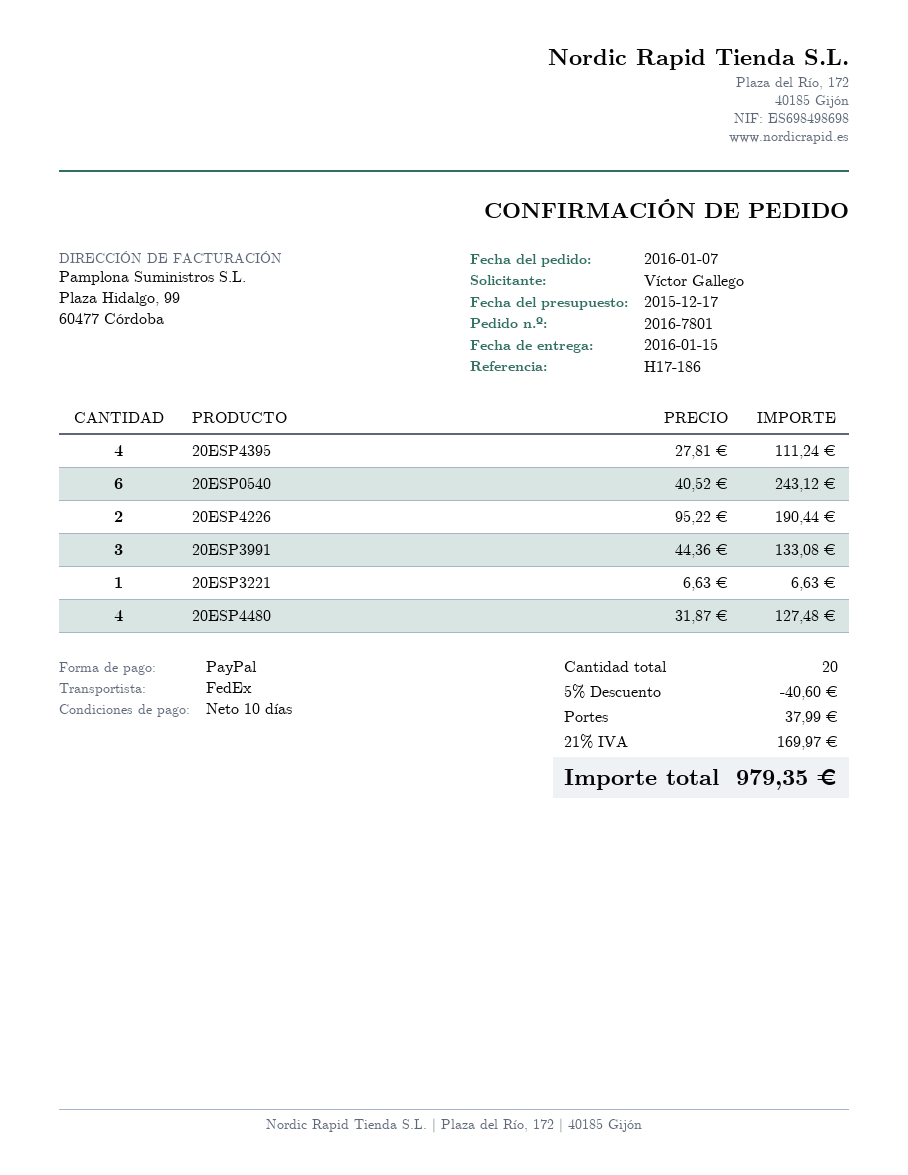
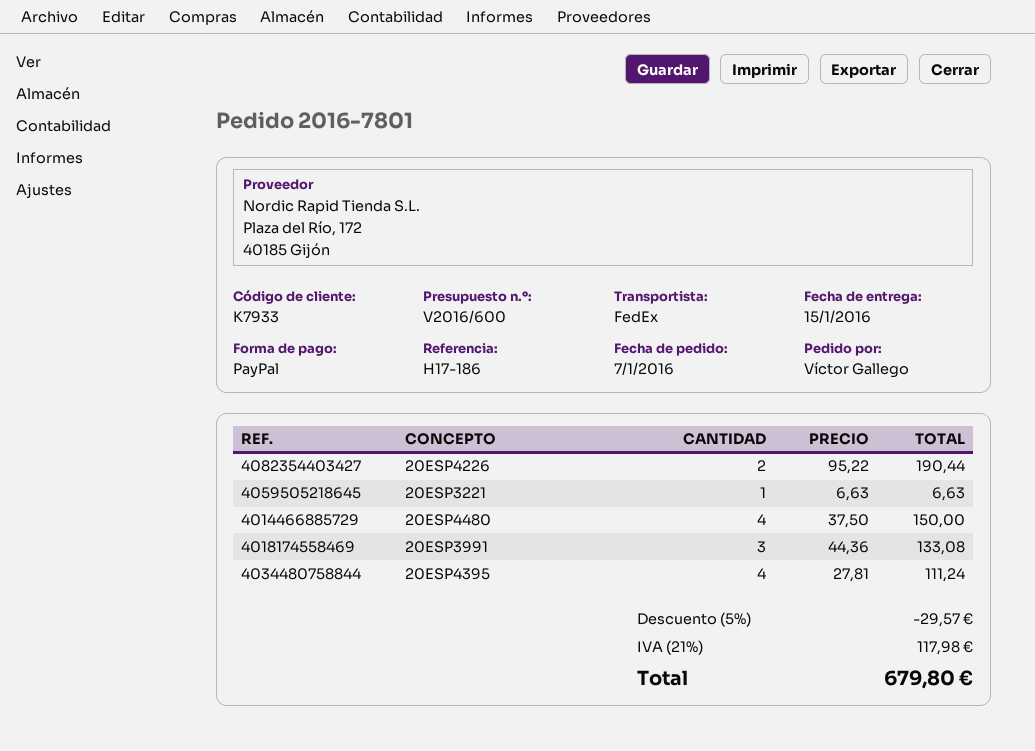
20ESP0540: 6 x 40.52 = 243.12 -> none
20ESP4480: 4 x 31.87 = 127.48 -> 4 x 37.50 = 150.00
discount: 5% = 40.60 -> 5% = 29.57
shipping: 37.99 -> none
tax: 21% = 169.97 -> 21% = 117.98
total: 979.35 -> 679.80

